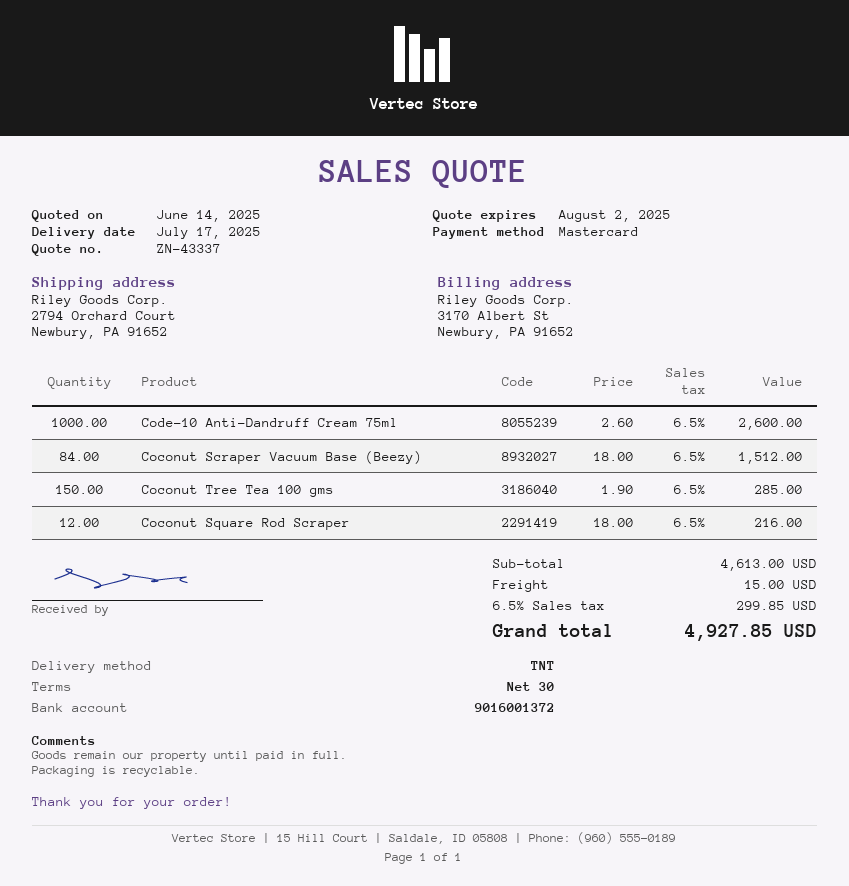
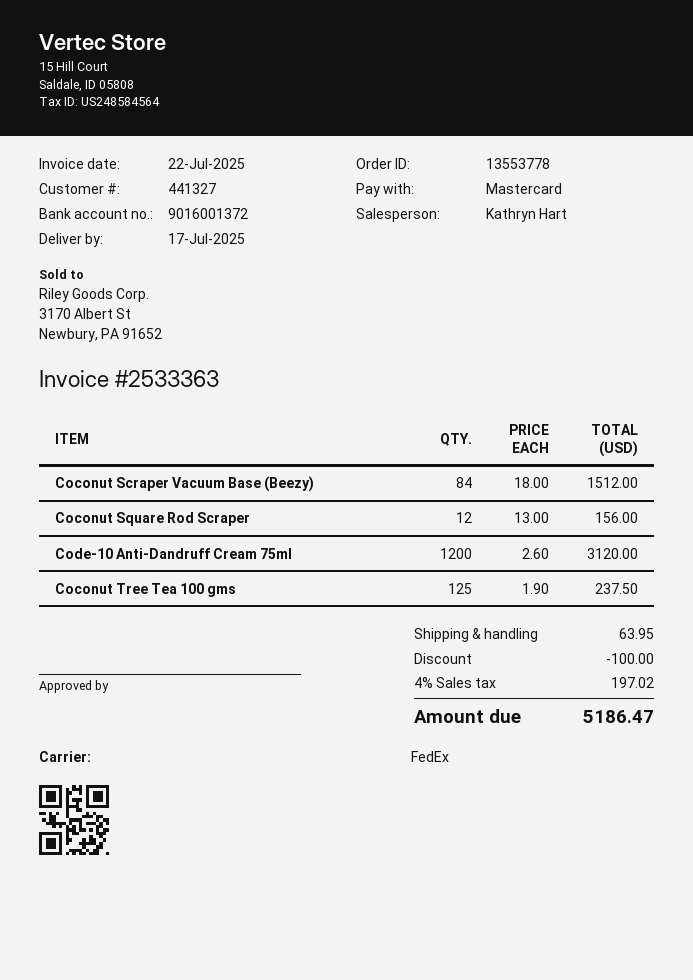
shipping method: TNT -> FedEx
Code-10 Anti-Dandruff Cream 75ml: 1000 x 2.60 = 2600.00 -> 1200 x 2.60 = 3120.00
Coconut Tree Tea 100 gms: 150 x 1.90 = 285.00 -> 125 x 1.90 = 237.50
Coconut Square Rod Scraper: 12 x 18.00 = 216.00 -> 12 x 13.00 = 156.00
discount: none -> 100.00
shipping: 15.00 -> 63.95
tax: 6.5% = 299.85 -> 4% = 197.02
total: 4927.85 -> 5186.47

